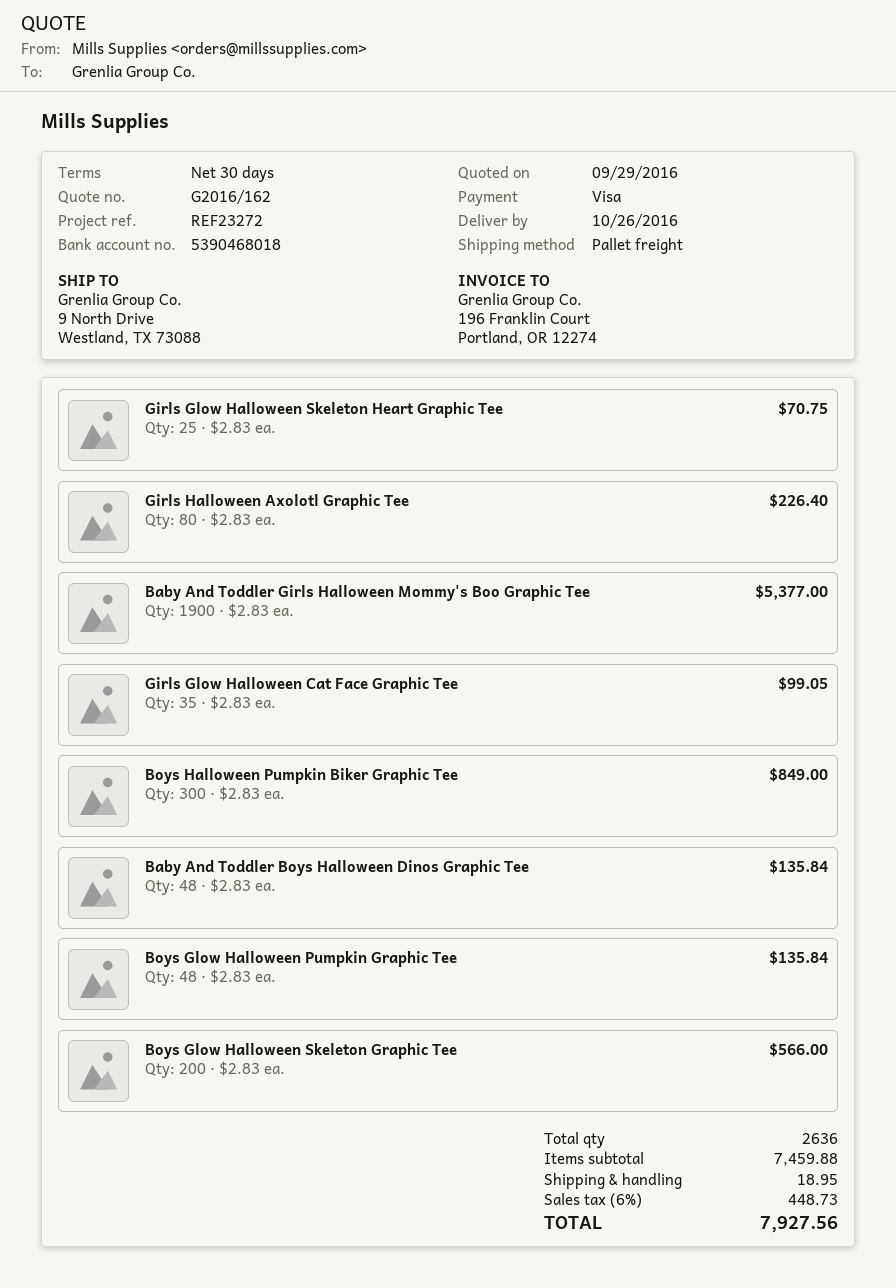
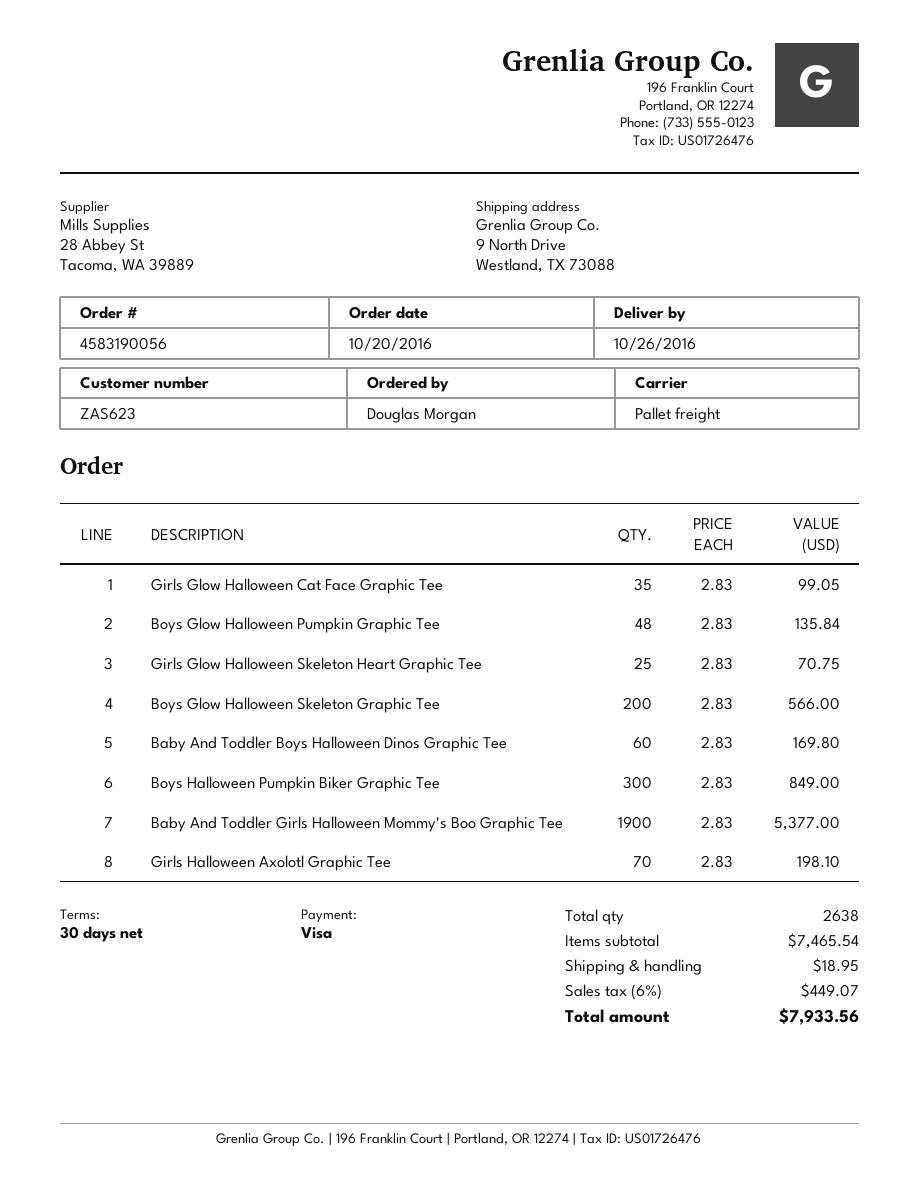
Girls Halloween Axolotl Graphic Tee: 80 x 2.83 = 226.40 -> 70 x 2.83 = 198.10
Baby And Toddler Boys Halloween Dinos Graphic Tee: 48 x 2.83 = 135.84 -> 60 x 2.83 = 169.80
total quantity: 2636 -> 2638
subtotal: 7459.88 -> 7465.54
tax: 6% = 448.73 -> 6% = 449.07
total: 7927.56 -> 7933.56

